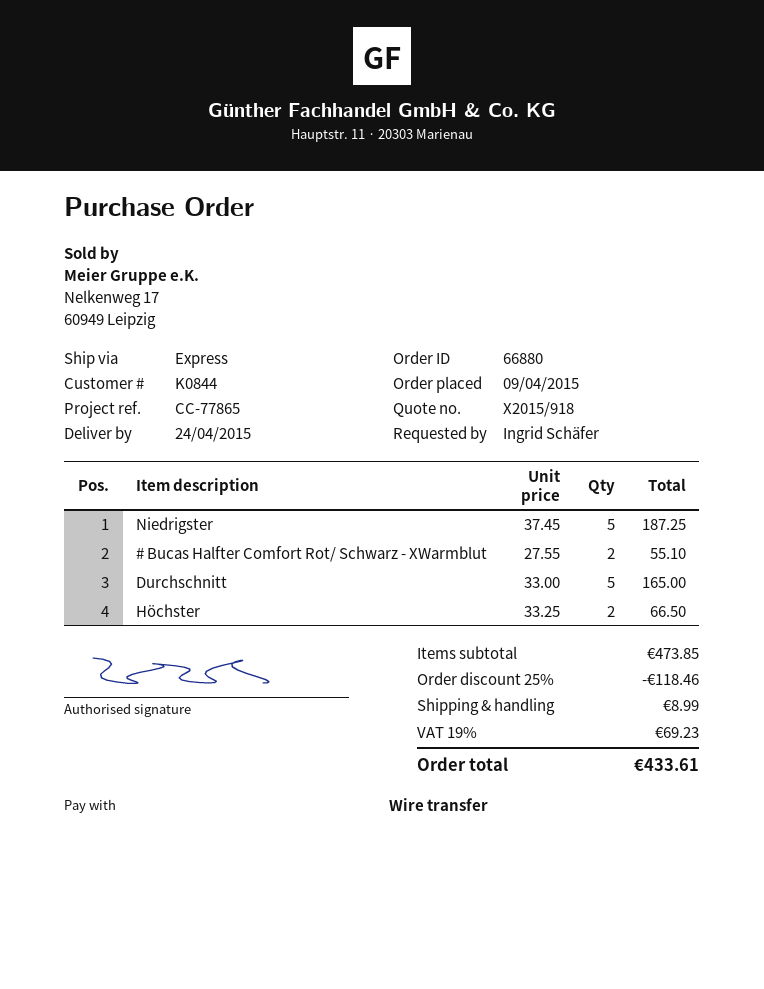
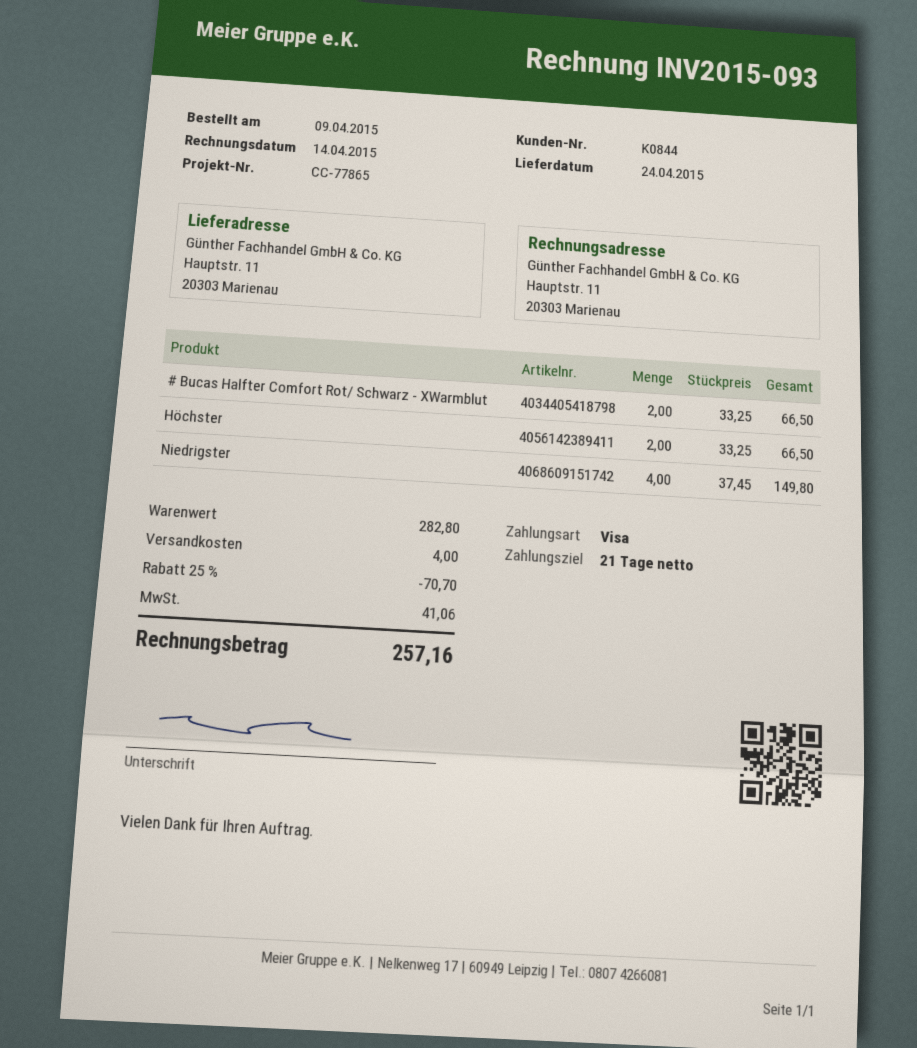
payment method: bank transfer -> Visa
Niedrigster: 5 x 37.45 = 187.25 -> 4 x 37.45 = 149.80
# Bucas Halfter Comfort Rot/ Schwarz - XWarmblut: 2 x 27.55 = 55.10 -> 2 x 33.25 = 66.50
Durchschnitt: 5 x 33.00 = 165.00 -> none
subtotal: 473.85 -> 282.80
discount: 25% = 118.46 -> 25% = 70.70
shipping: 8.99 -> 4.00
tax: 69.23 -> 41.06
total: 433.61 -> 257.16

